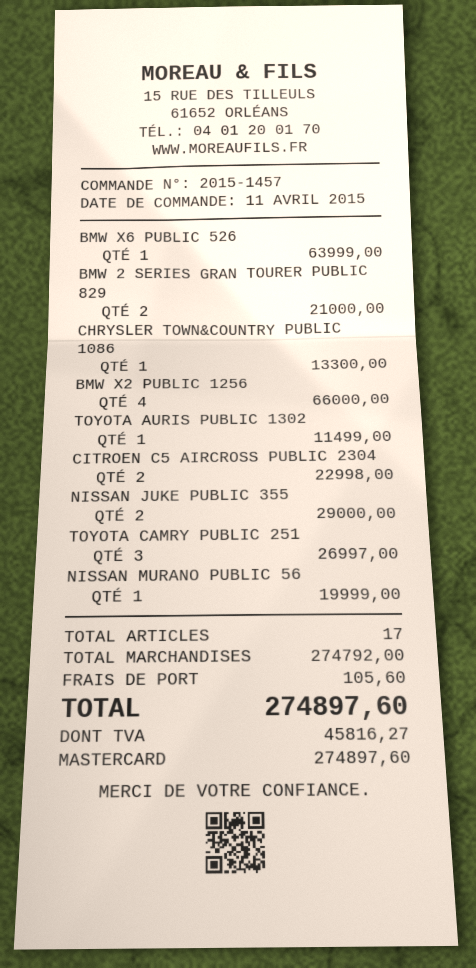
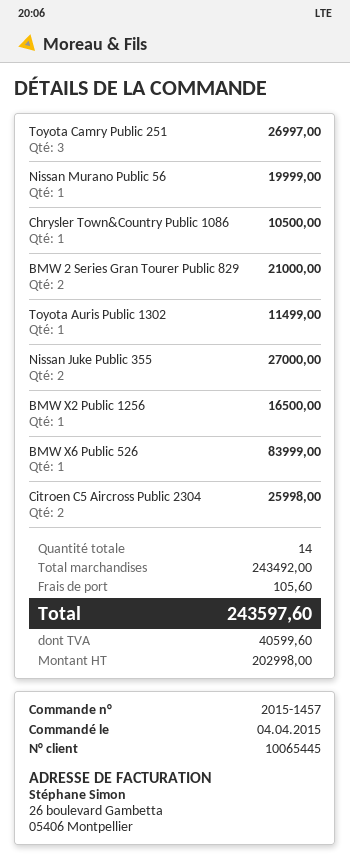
order date: 2015-04-11 -> 2015-04-04
BMW X6 PUBLIC 526: 1 for 63999.00 -> 1 for 83999.00
CHRYSLER TOWN&COUNTRY PUBLIC 1086: 1 for 13300.00 -> 1 for 10500.00
BMW X2 PUBLIC 1256: 4 for 66000.00 -> 1 for 16500.00
CITROEN C5 AIRCROSS PUBLIC 2304: 2 for 22998.00 -> 2 for 25998.00
NISSAN JUKE PUBLIC 355: 2 for 29000.00 -> 2 for 27000.00
total quantity: 17 -> 14
subtotal: 274792.00 -> 243492.00
tax: 45816.27 -> 40599.60
total: 274897.60 -> 243597.60

